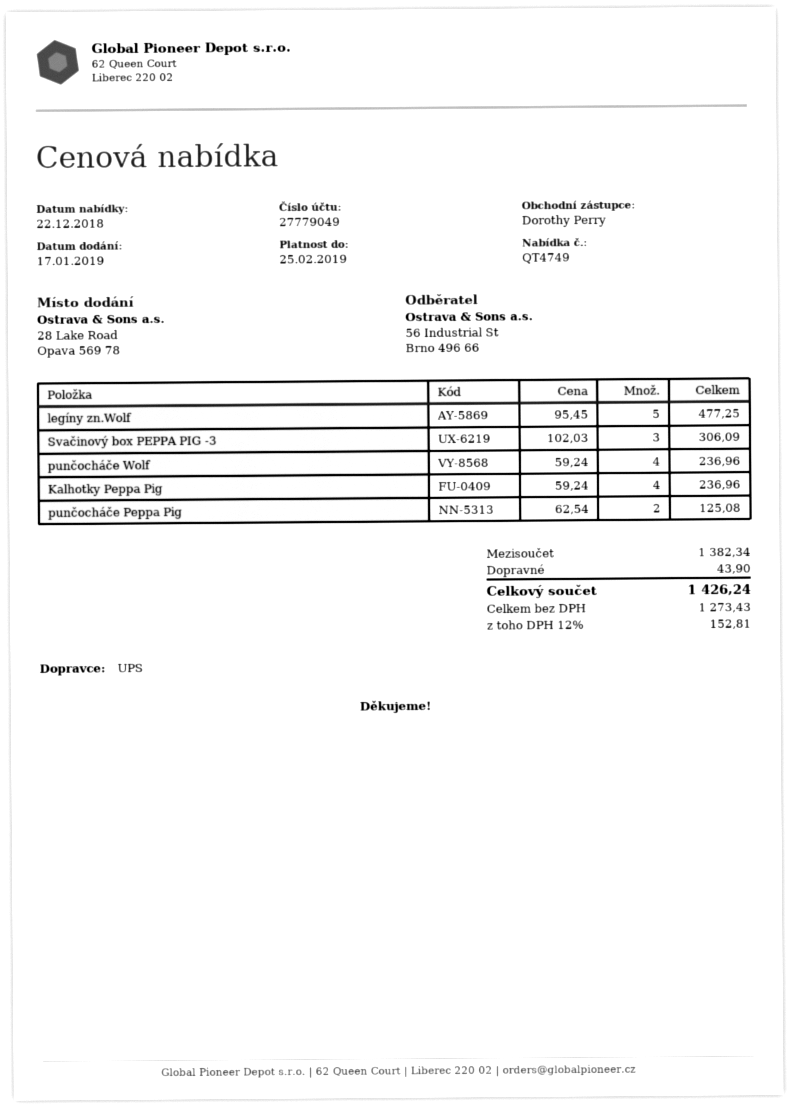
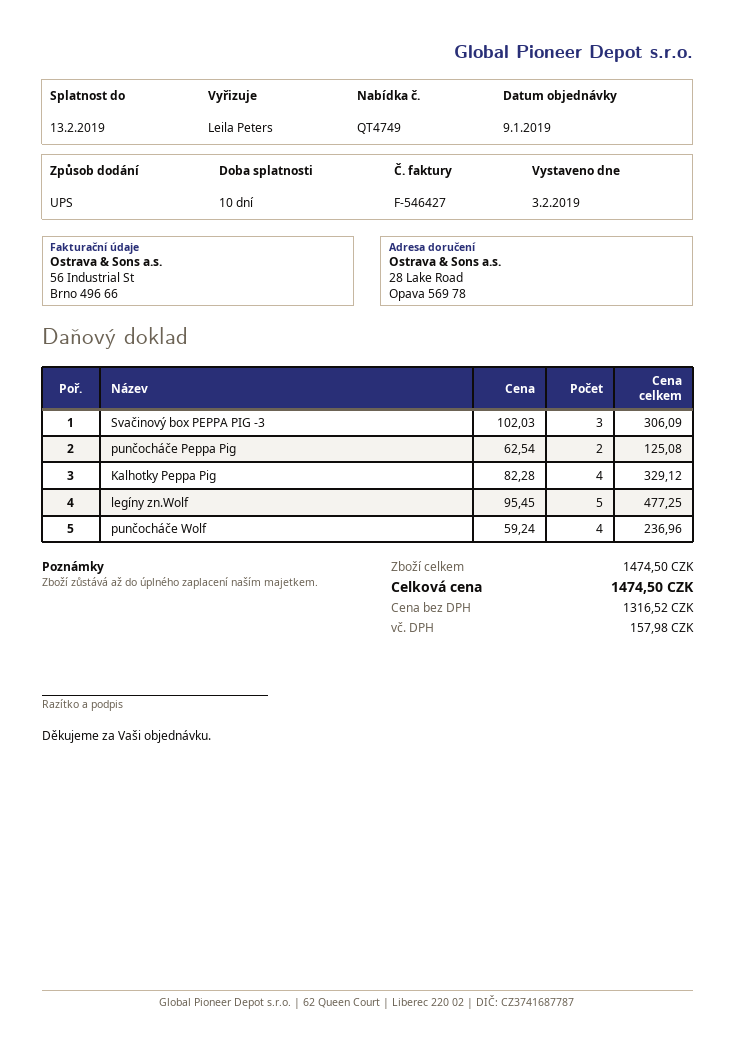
sales rep: Dorothy Perry -> Leila Peters
Kalhotky Peppa Pig: 4 x 59.24 = 236.96 -> 4 x 82.28 = 329.12
subtotal: 1382.34 -> 1474.50
shipping: 43.90 -> none
net: 1273.43 -> 1316.52
tax: 152.81 -> 157.98
total: 1426.24 -> 1474.50

